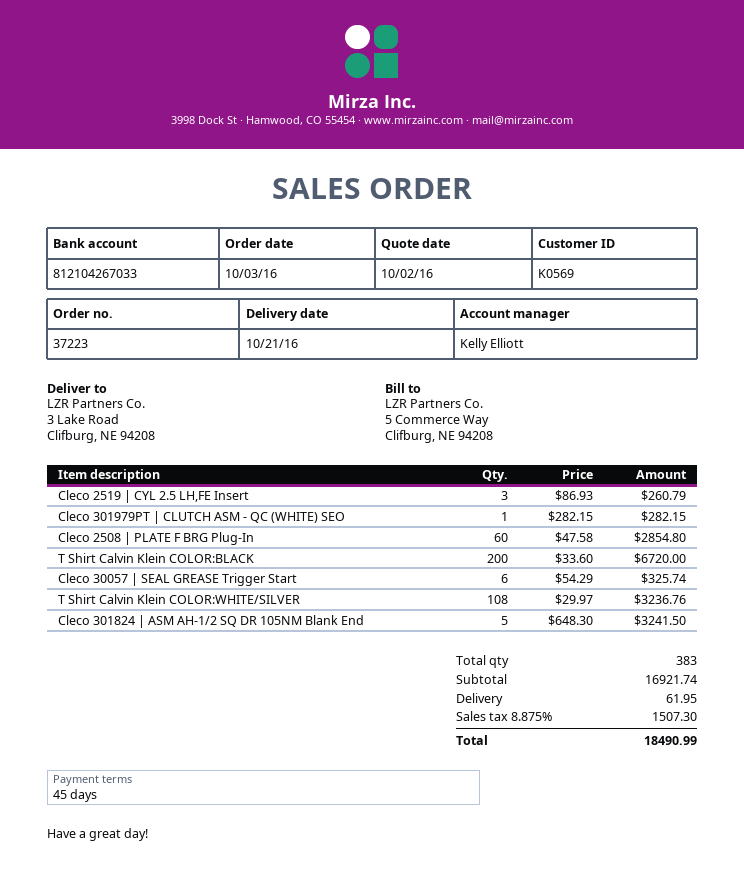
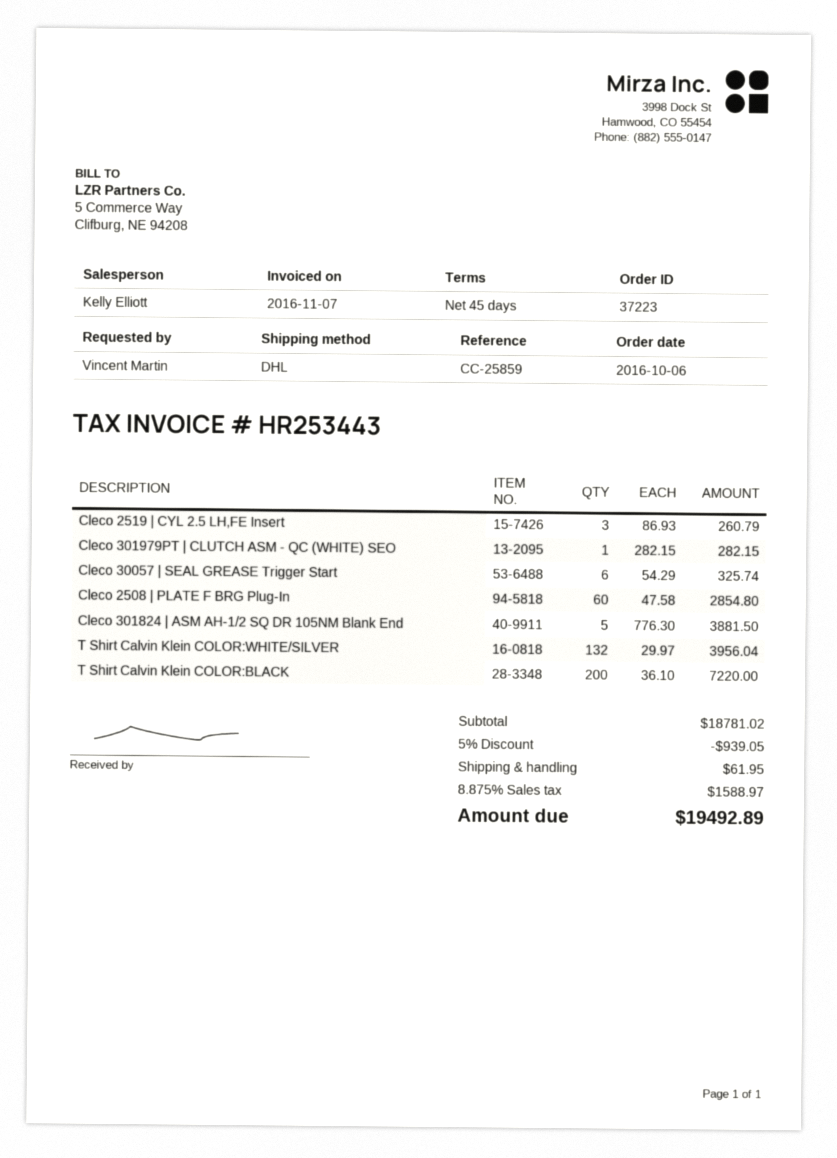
order date: 2016-10-03 -> 2016-10-06
T Shirt Calvin Klein COLOR:BLACK: 200 x 33.60 = 6720.00 -> 200 x 36.10 = 7220.00
T Shirt Calvin Klein COLOR:WHITE/SILVER: 108 x 29.97 = 3236.76 -> 132 x 29.97 = 3956.04
Cleco 301824 | ASM AH-1/2 SQ DR 105NM Blank End: 5 x 648.30 = 3241.50 -> 5 x 776.30 = 3881.50
subtotal: 16921.74 -> 18781.02
discount: none -> 5% = 939.05
tax: 8.875% = 1507.30 -> 8.875% = 1588.97
total: 18490.99 -> 19492.89

